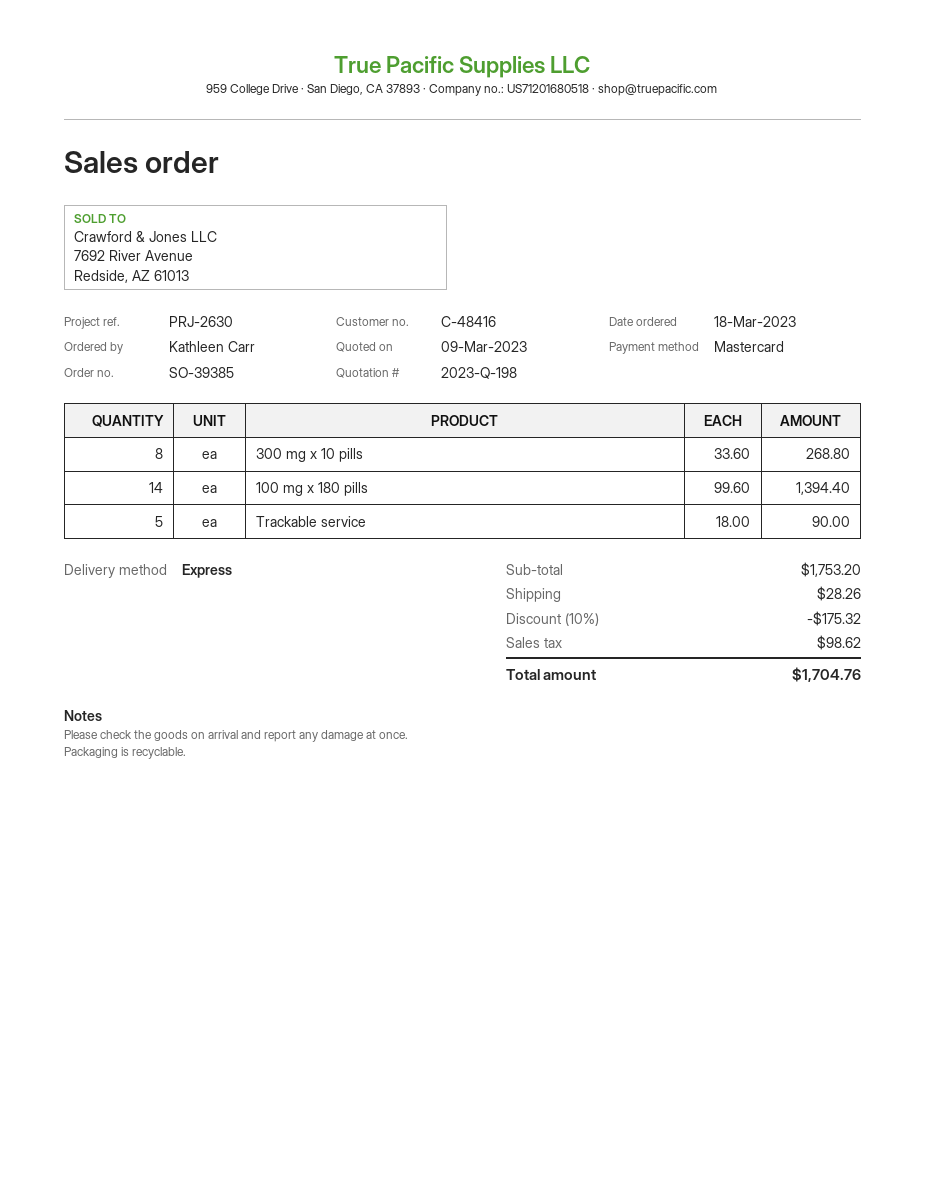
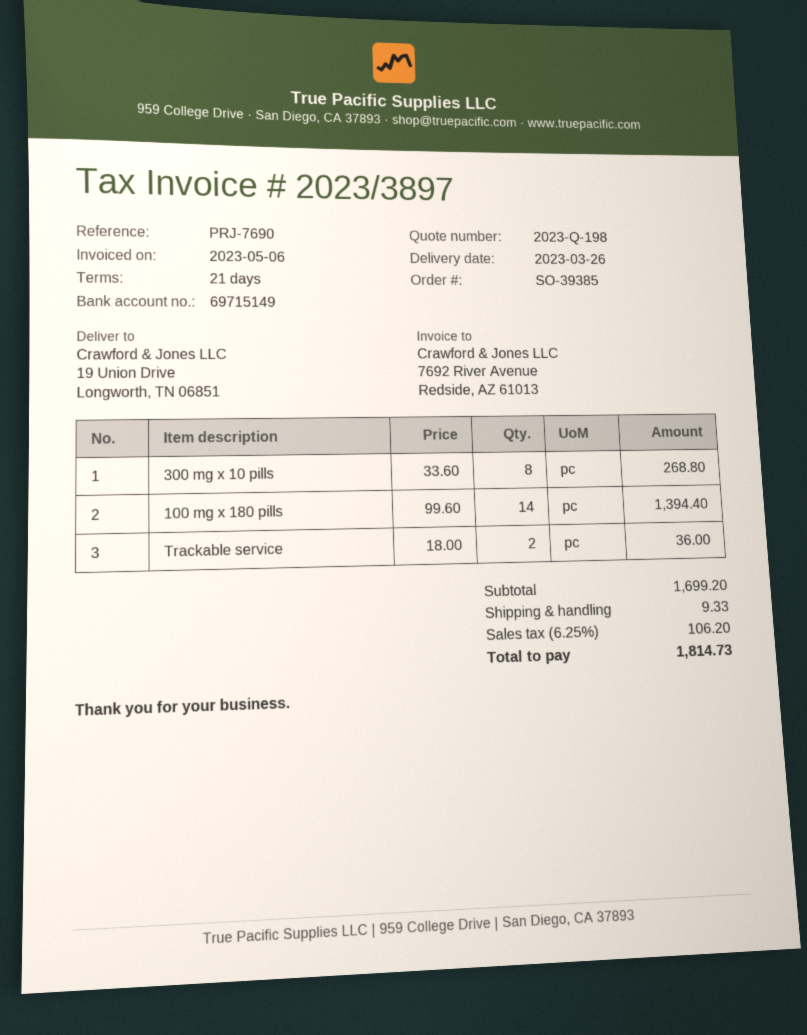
reference: PRJ-2630 -> PRJ-7690
Trackable service: 5 x 18.00 = 90.00 -> 2 x 18.00 = 36.00
subtotal: 1753.20 -> 1699.20
discount: 10% = 175.32 -> none
shipping: 28.26 -> 9.33
tax: 98.62 -> 106.20
total: 1704.76 -> 1814.73

